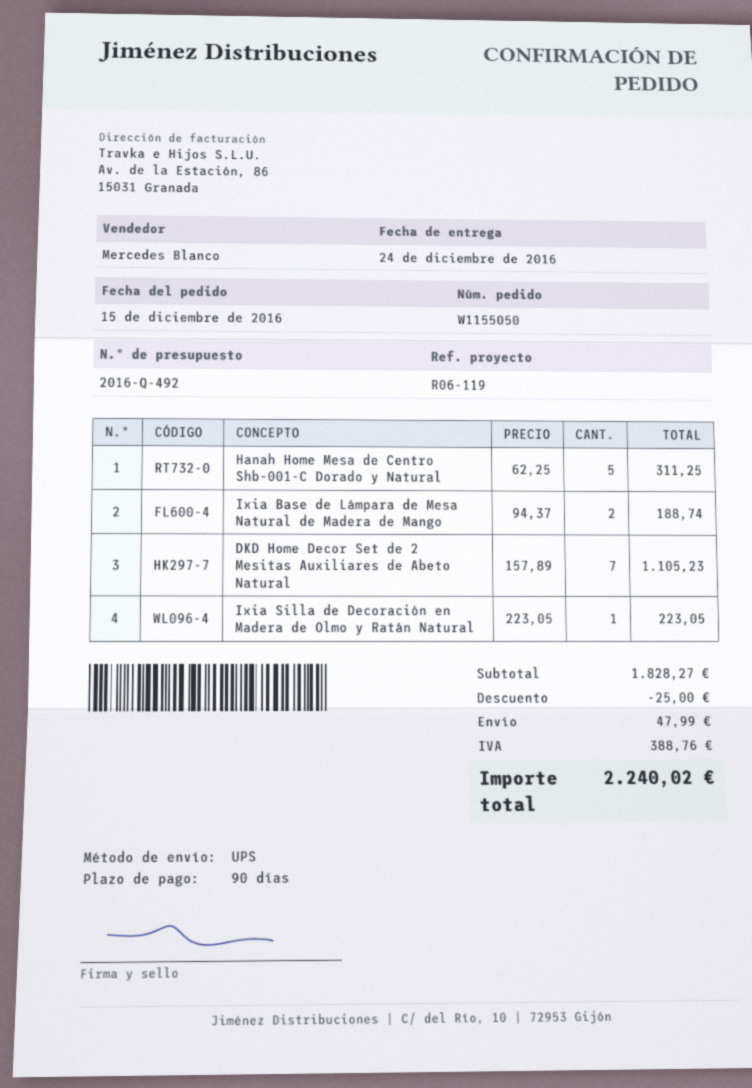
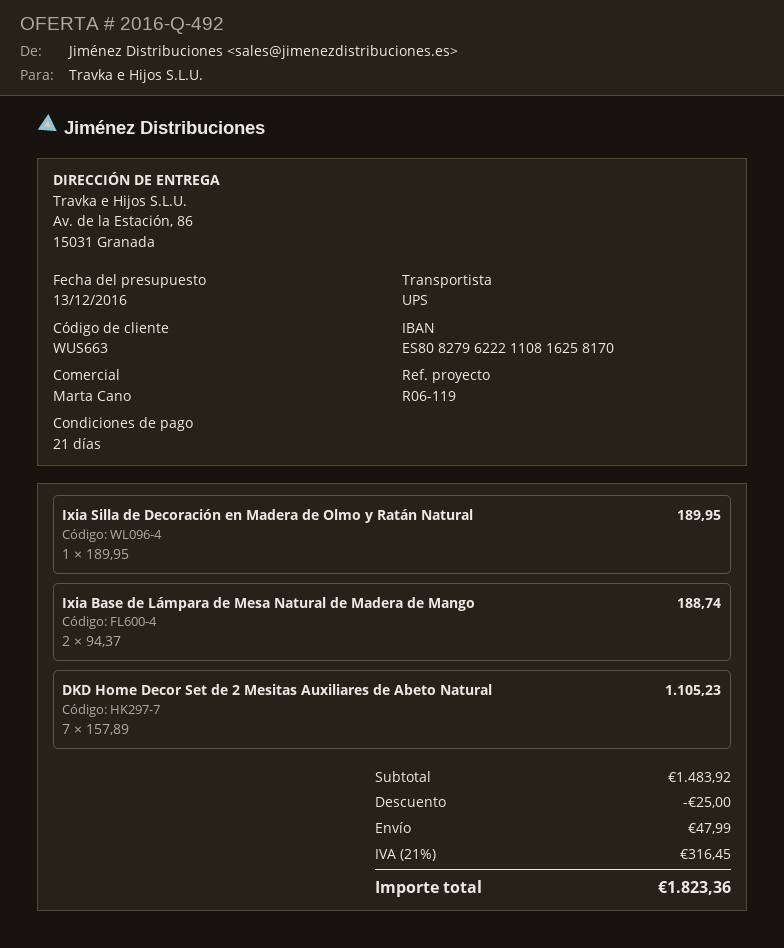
payment terms: 90 days -> 21 days
sales rep: Mercedes Blanco -> Marta Cano
Hanah Home Mesa de Centro Shb-001-C Dorado y Natural: 5 x 62.25 = 311.25 -> none
Ixia Silla de Decoración en Madera de Olmo y Ratán Natural: 1 x 223.05 = 223.05 -> 1 x 189.95 = 189.95
subtotal: 1828.27 -> 1483.92
tax: 388.76 -> 316.45
total: 2240.02 -> 1823.36

